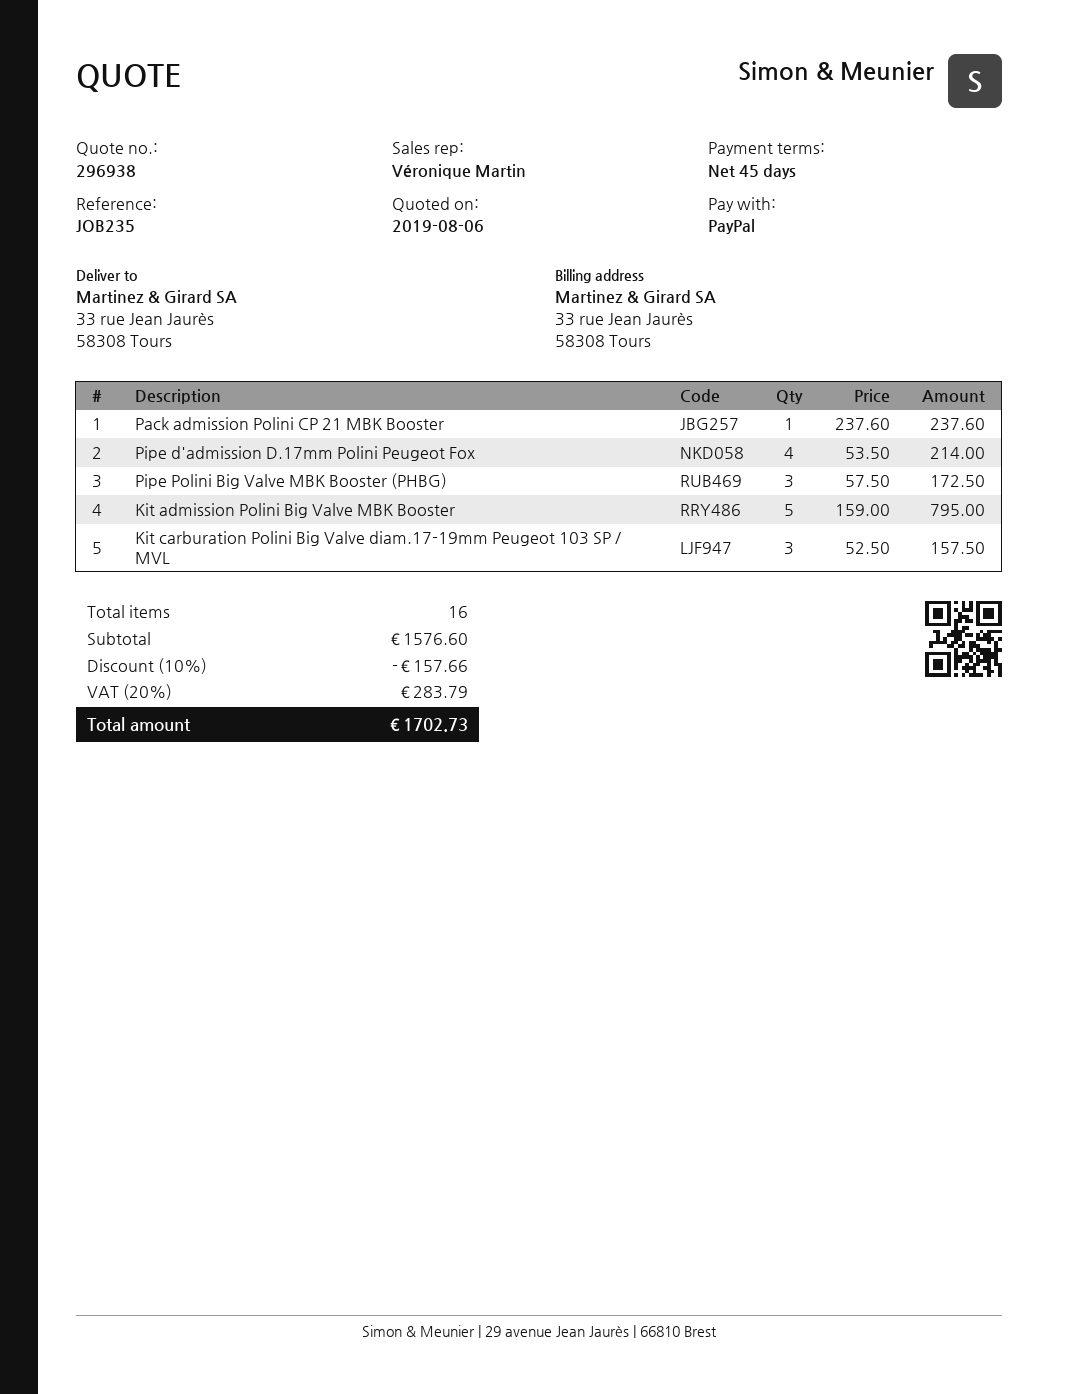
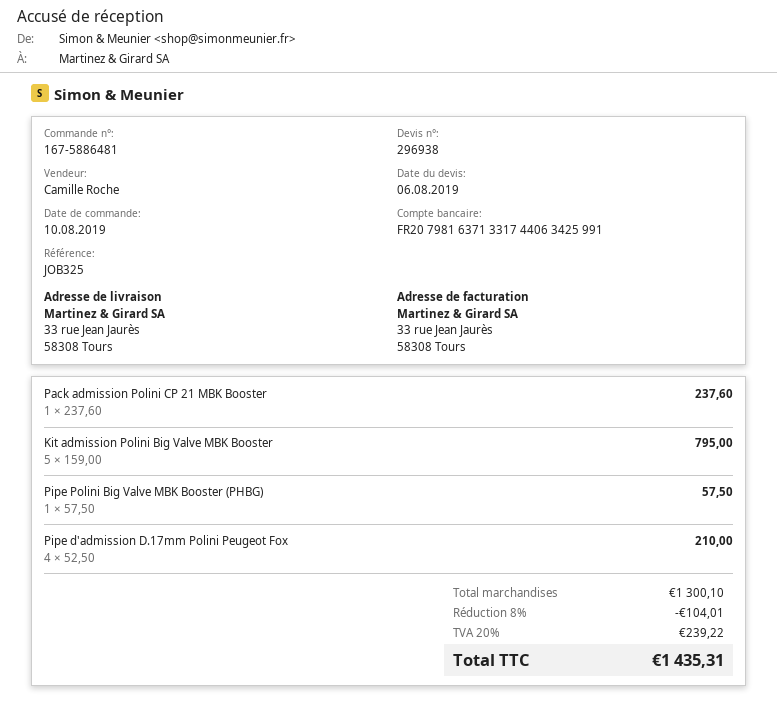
reference: JOB235 -> JOB325
sales rep: Véronique Martin -> Camille Roche
Pipe d'admission D.17mm Polini Peugeot Fox: 4 x 53.50 = 214.00 -> 4 x 52.50 = 210.00
Pipe Polini Big Valve MBK Booster (PHBG): 3 x 57.50 = 172.50 -> 1 x 57.50 = 57.50
Kit carburation Polini Big Valve diam.17-19mm Peugeot 103 SP / MVL: 3 x 52.50 = 157.50 -> none
subtotal: 1576.60 -> 1300.10
discount: 10% = 157.66 -> 8% = 104.01
tax: 20% = 283.79 -> 20% = 239.22
total: 1702.73 -> 1435.31

